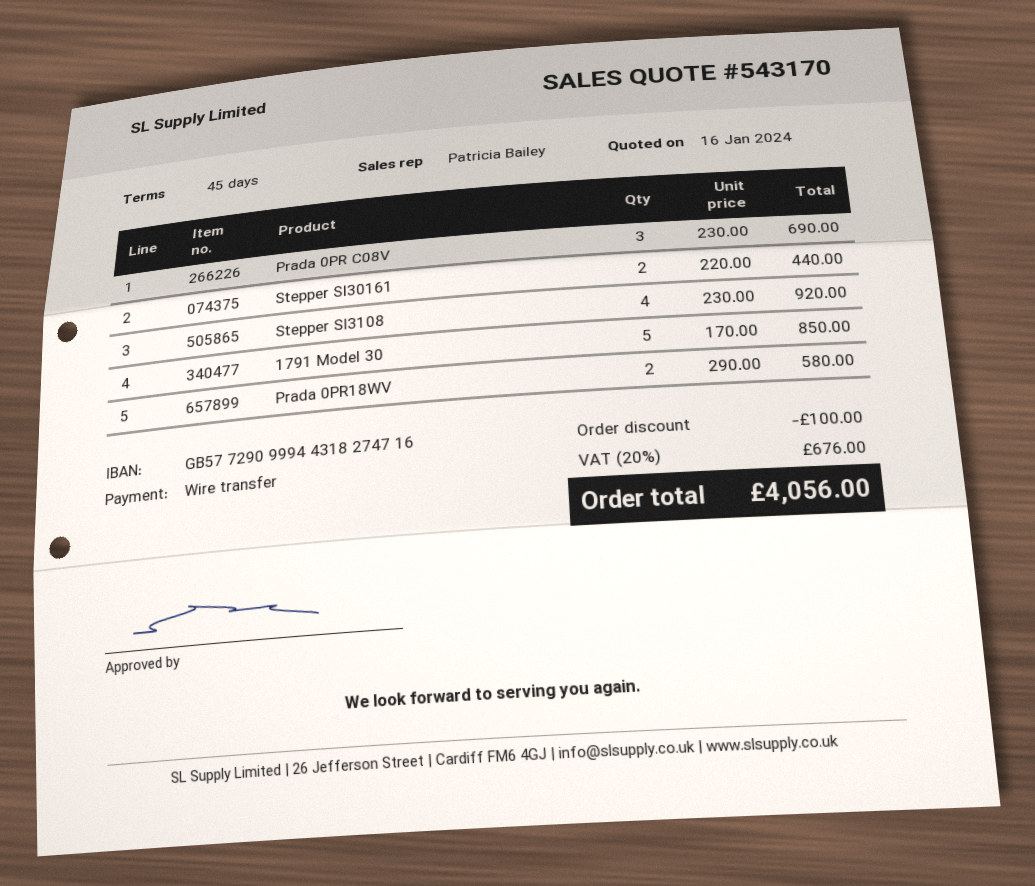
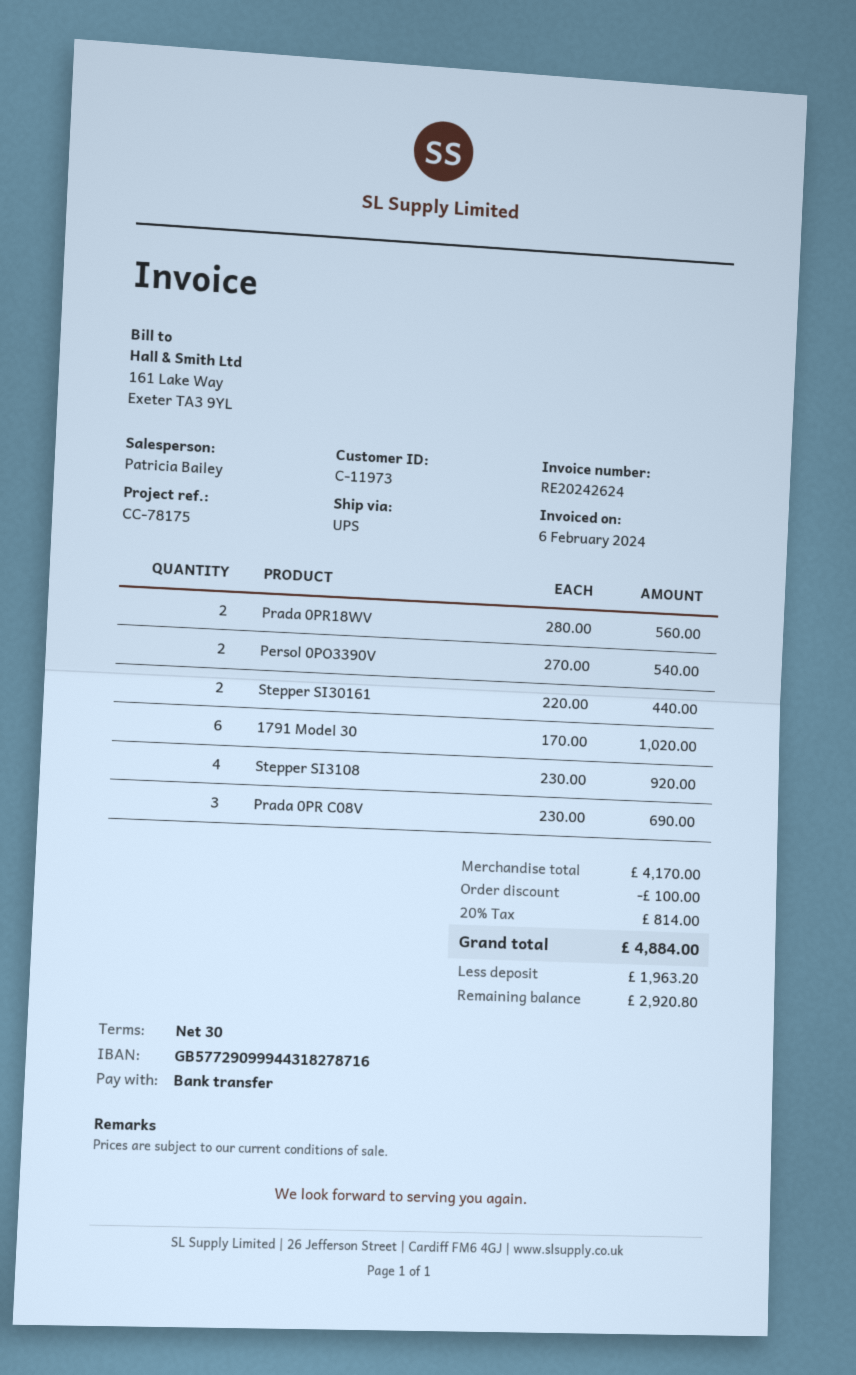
payment terms: 45 days -> 30 days
bank account: GB57729099944318274716 -> GB57729099944318278716
1791 Model 30: 5 x 170.00 = 850.00 -> 6 x 170.00 = 1020.00
Prada 0PR18WV: 2 x 290.00 = 580.00 -> 2 x 280.00 = 560.00
Persol 0PO3390V: none -> 2 x 270.00 = 540.00
tax: 20% = 676.00 -> 20% = 814.00
total: 4056.00 -> 4884.00

